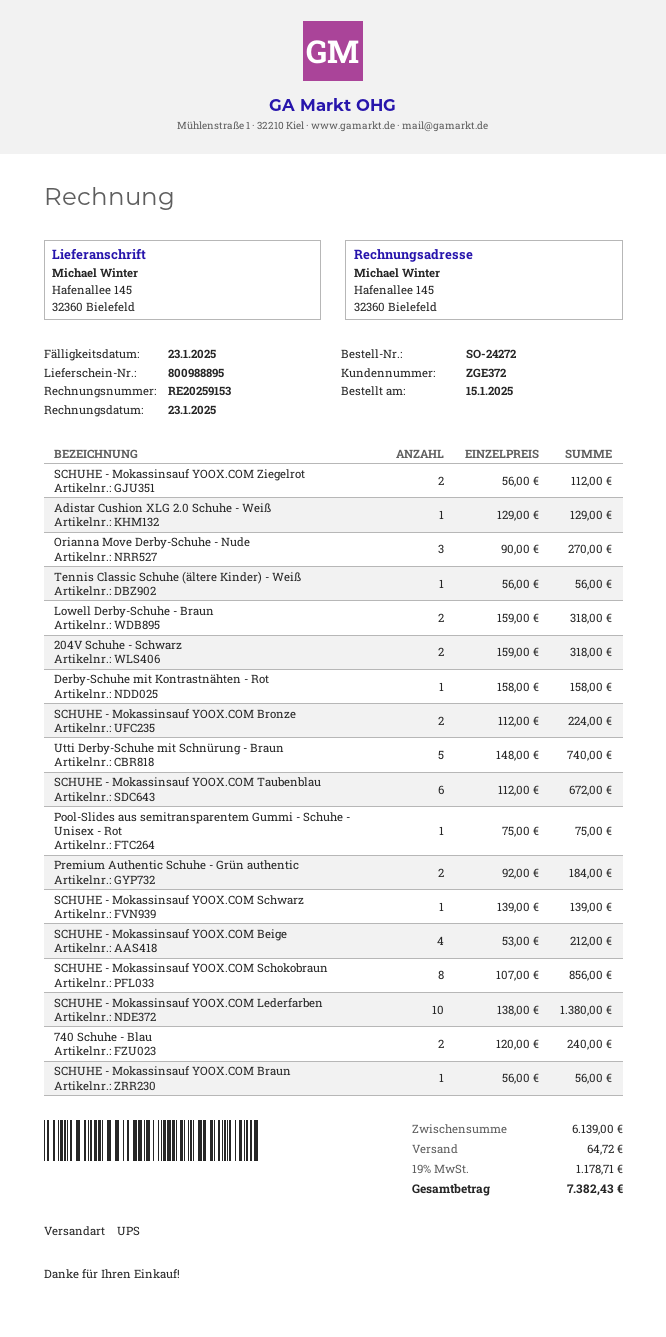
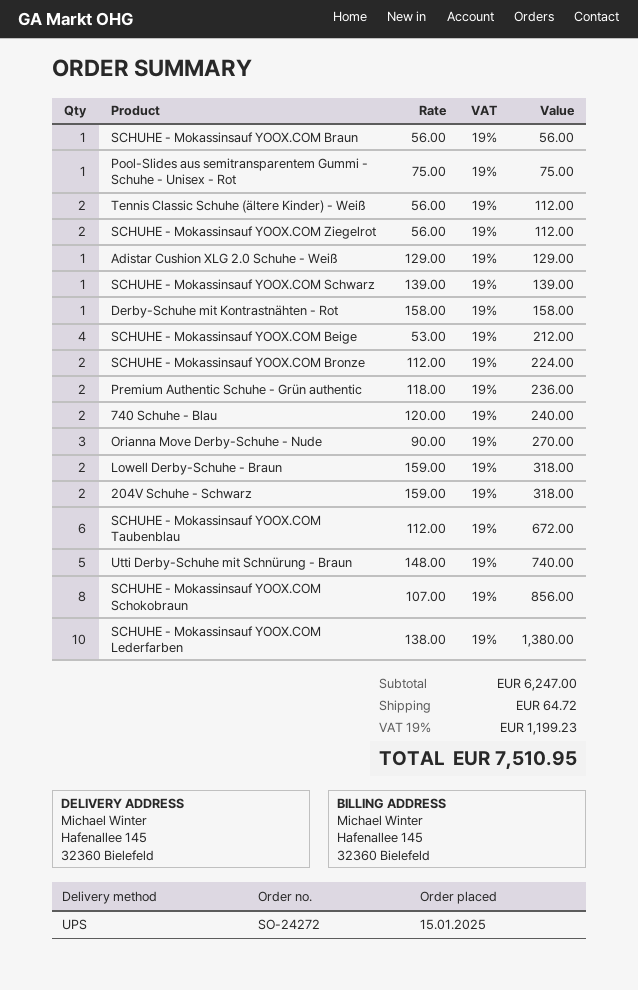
Tennis Classic Schuhe (ältere Kinder) - Weiß: 1 x 56.00 = 56.00 -> 2 x 56.00 = 112.00
Premium Authentic Schuhe - Grün authentic: 2 x 92.00 = 184.00 -> 2 x 118.00 = 236.00
subtotal: 6139.00 -> 6247.00
tax: 19% = 1178.71 -> 19% = 1199.23
total: 7382.43 -> 7510.95

